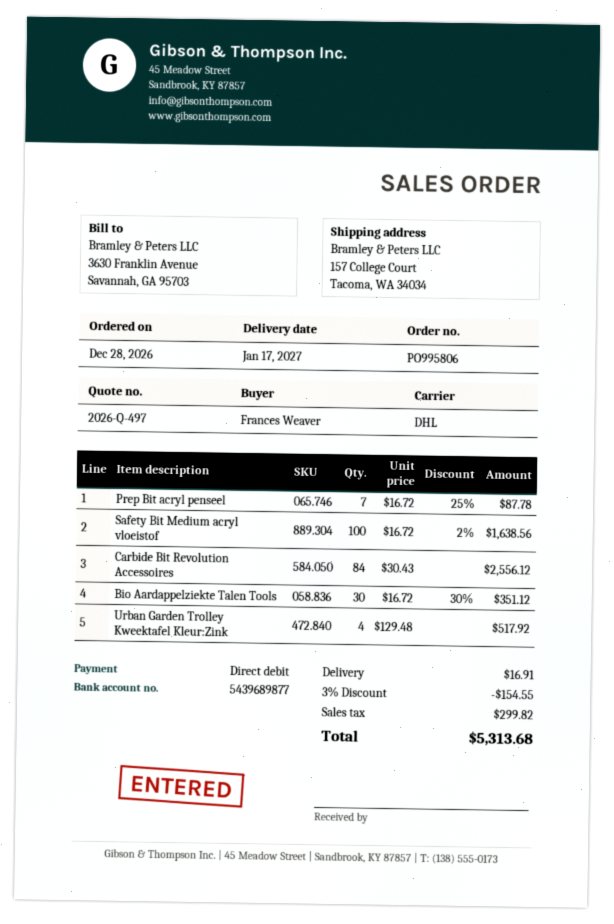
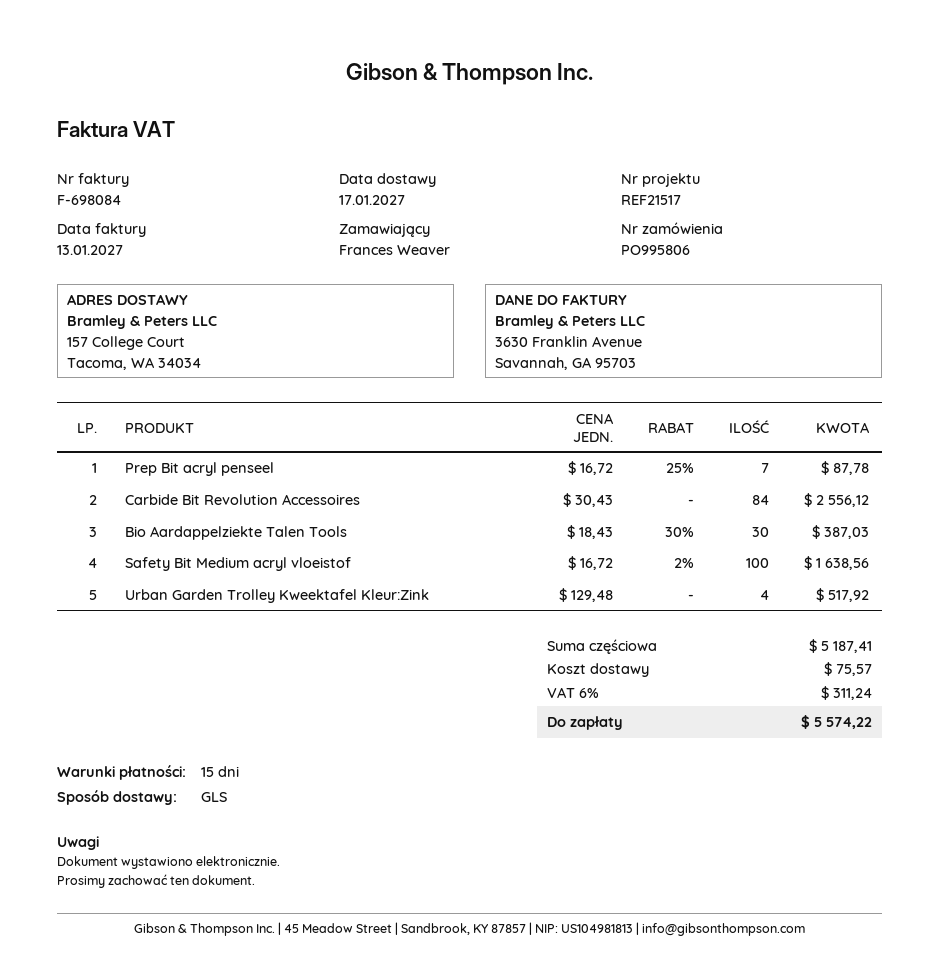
shipping method: DHL -> GLS
Bio Aardappelziekte Talen Tools: 30 x 16.72 - 30% = 351.12 -> 30 x 18.43 - 30% = 387.03
discount: 3% = 154.55 -> none
shipping: 16.91 -> 75.57
tax: 299.82 -> 311.24
total: 5313.68 -> 5574.22

